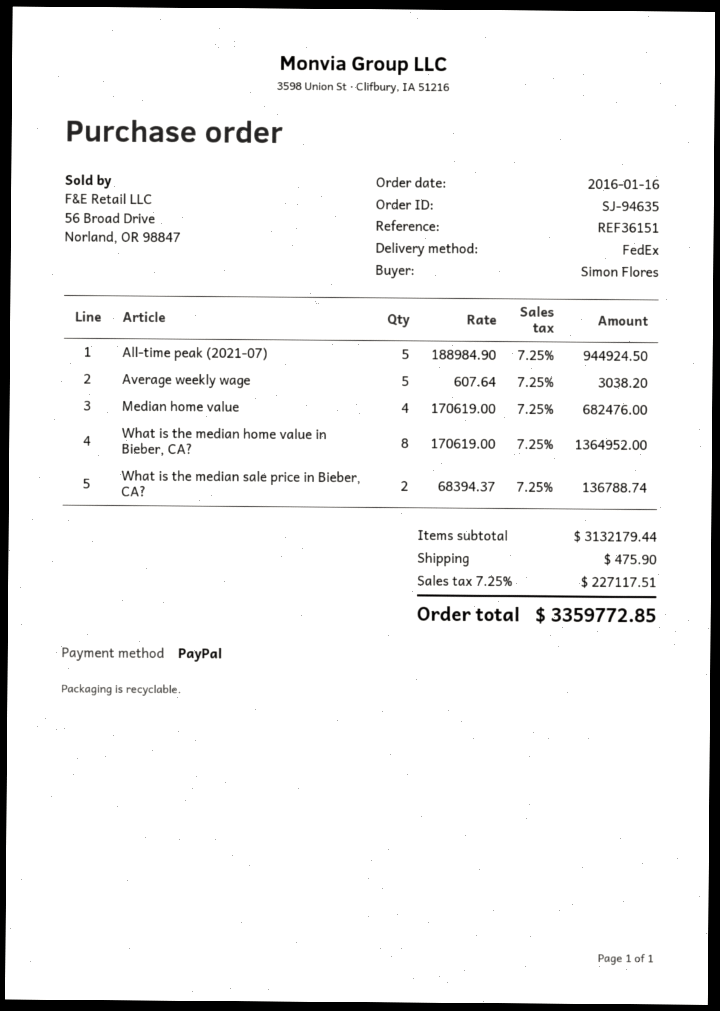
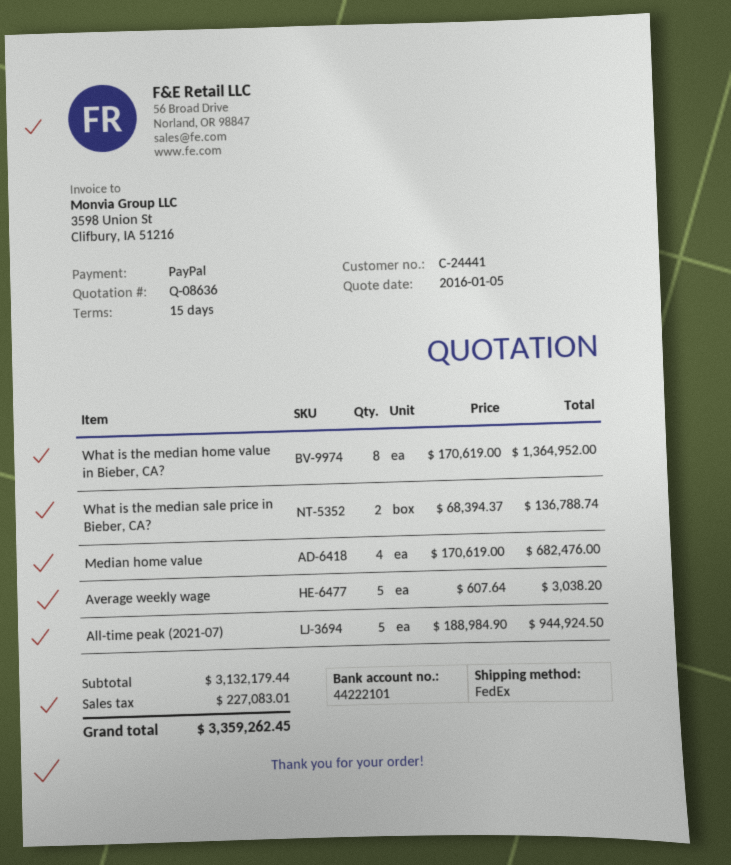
shipping: 475.90 -> none
tax: 227117.51 -> 227083.01
total: 3359772.85 -> 3359262.45

